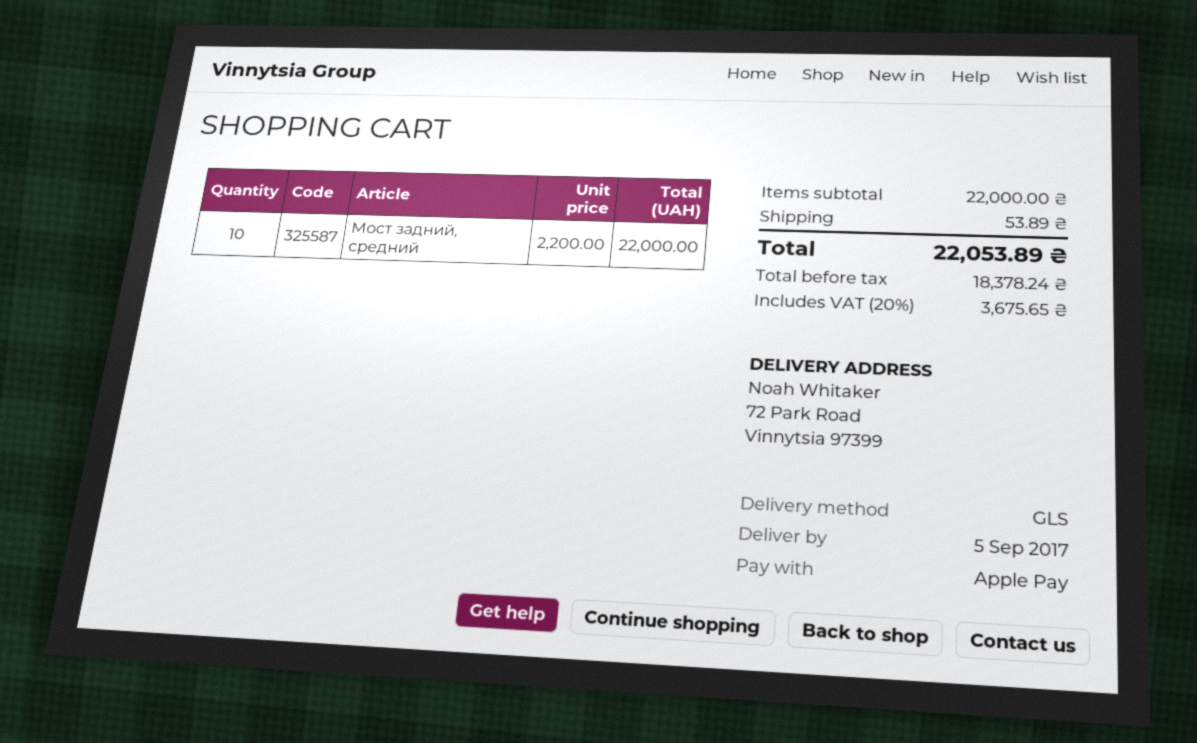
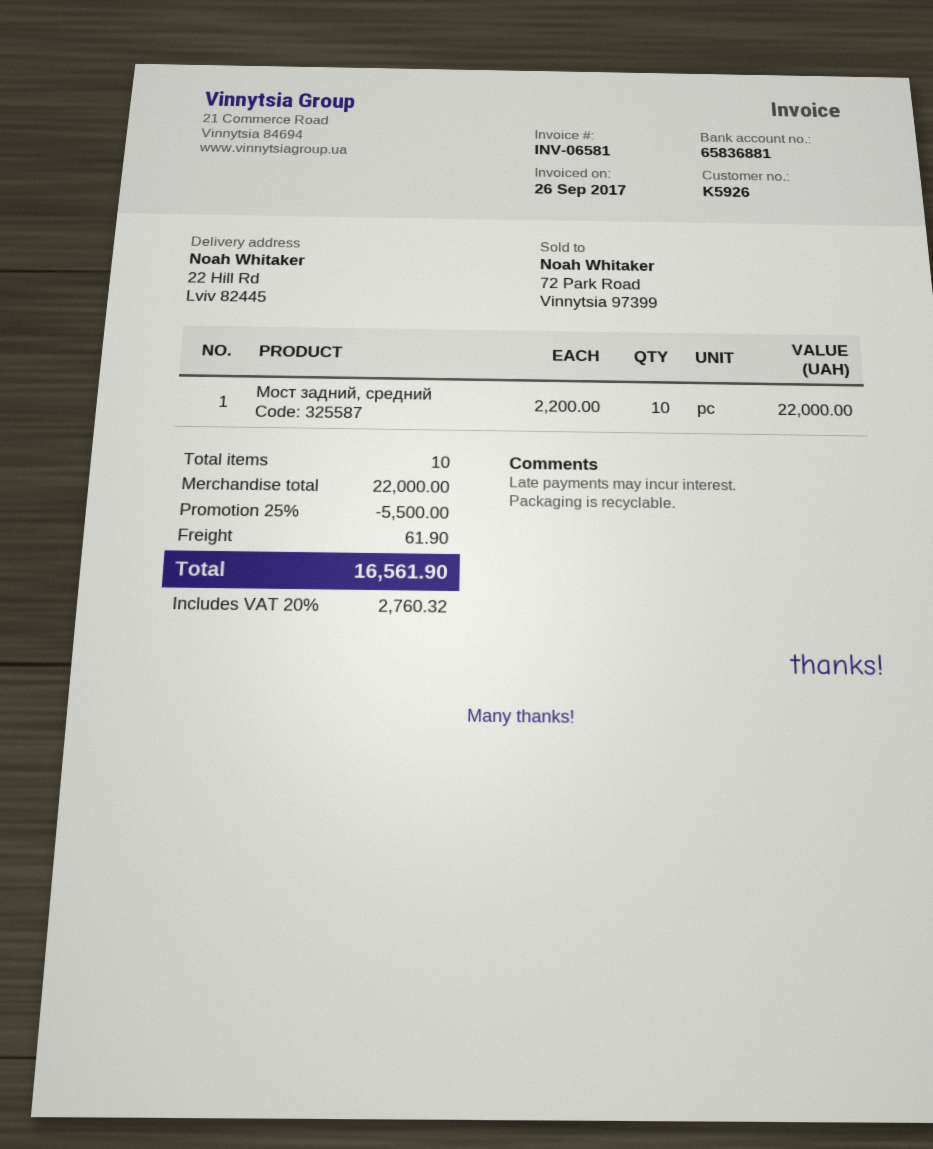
ship to: 72 Park Road, Vinnytsia 97399 -> 22 Hill Rd, Lviv 82445
discount: none -> 25% = 5500.00
shipping: 53.89 -> 61.90
tax: 20% = 3675.65 -> 20% = 2760.32
total: 22053.89 -> 16561.90

